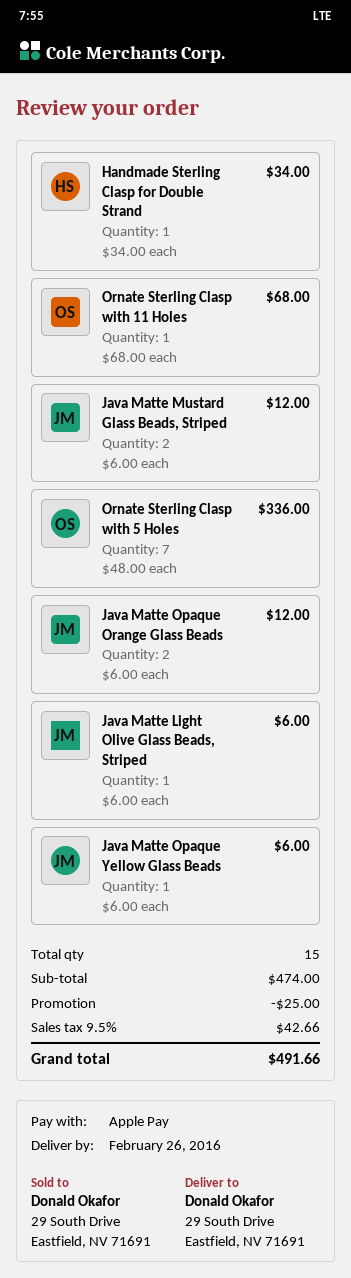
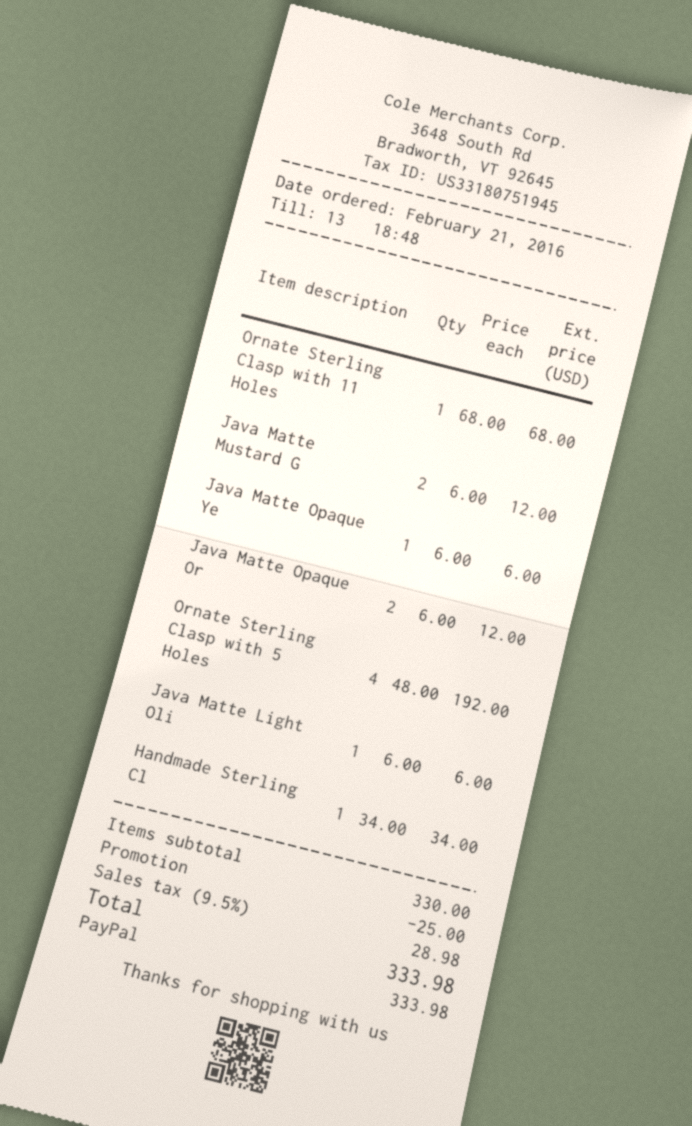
payment method: Apple Pay -> PayPal
Ornate Sterling Clasp with 5 Holes: 7 x 48.00 = 336.00 -> 4 x 48.00 = 192.00
subtotal: 474.00 -> 330.00
tax: 9.5% = 42.66 -> 9.5% = 28.98
total: 491.66 -> 333.98

